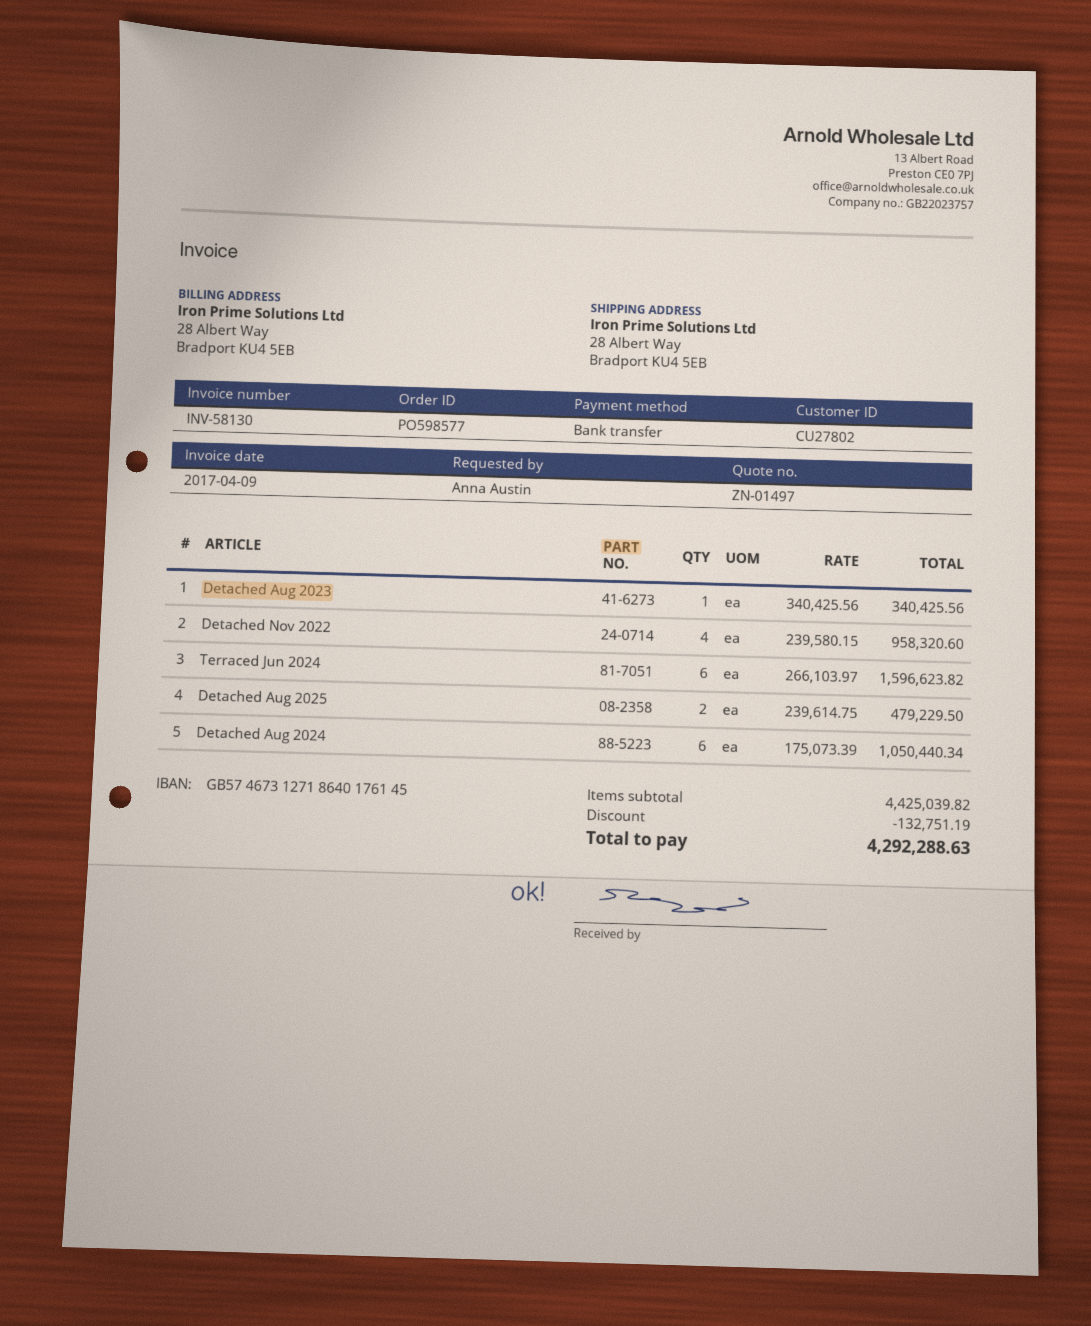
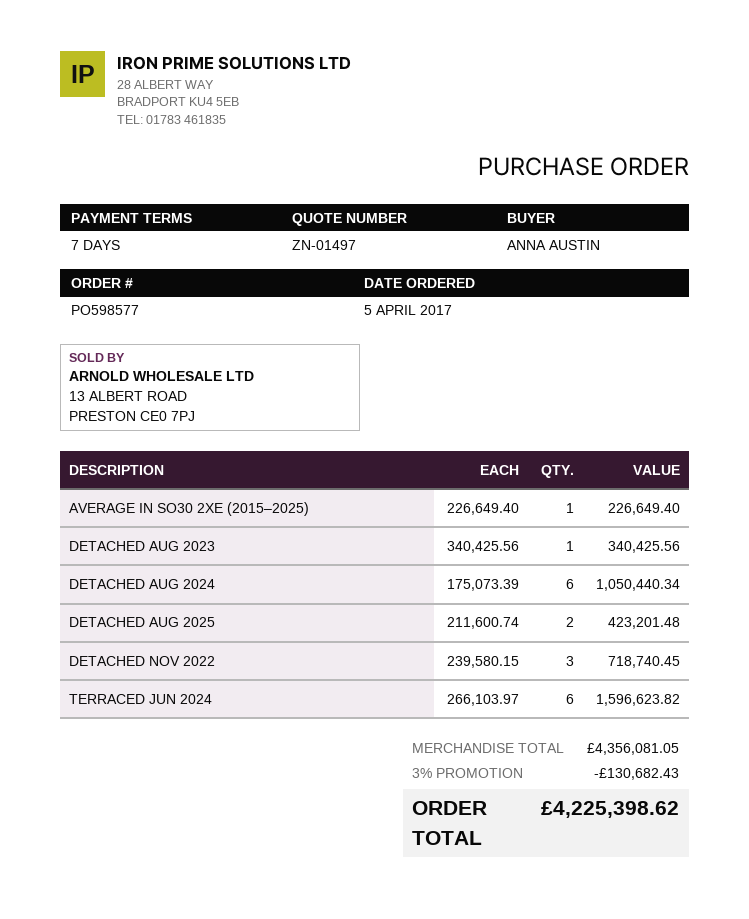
Detached Nov 2022: 4 x 239580.15 = 958320.60 -> 3 x 239580.15 = 718740.45
Detached Aug 2025: 2 x 239614.75 = 479229.50 -> 2 x 211600.74 = 423201.48
AVERAGE IN SO30 2XE (2015–2025): none -> 1 x 226649.40 = 226649.40
subtotal: 4425039.82 -> 4356081.05
discount: 132751.19 -> 130682.43
total: 4292288.63 -> 4225398.62

